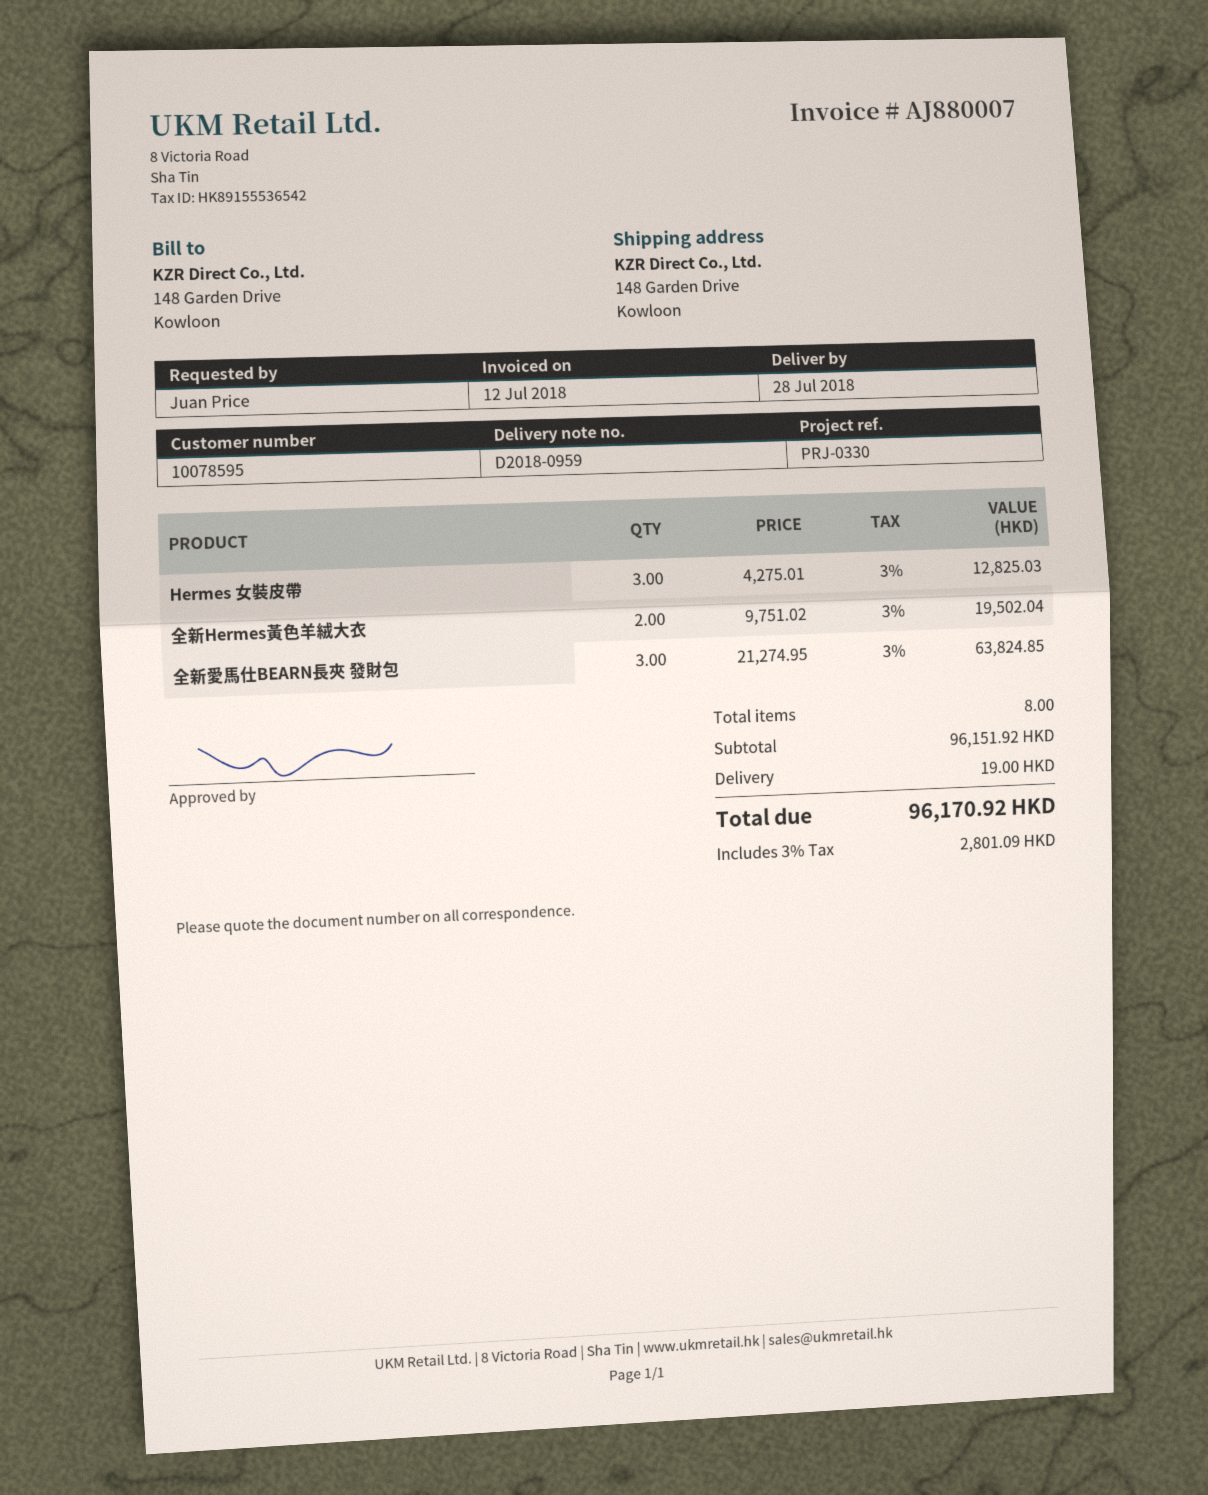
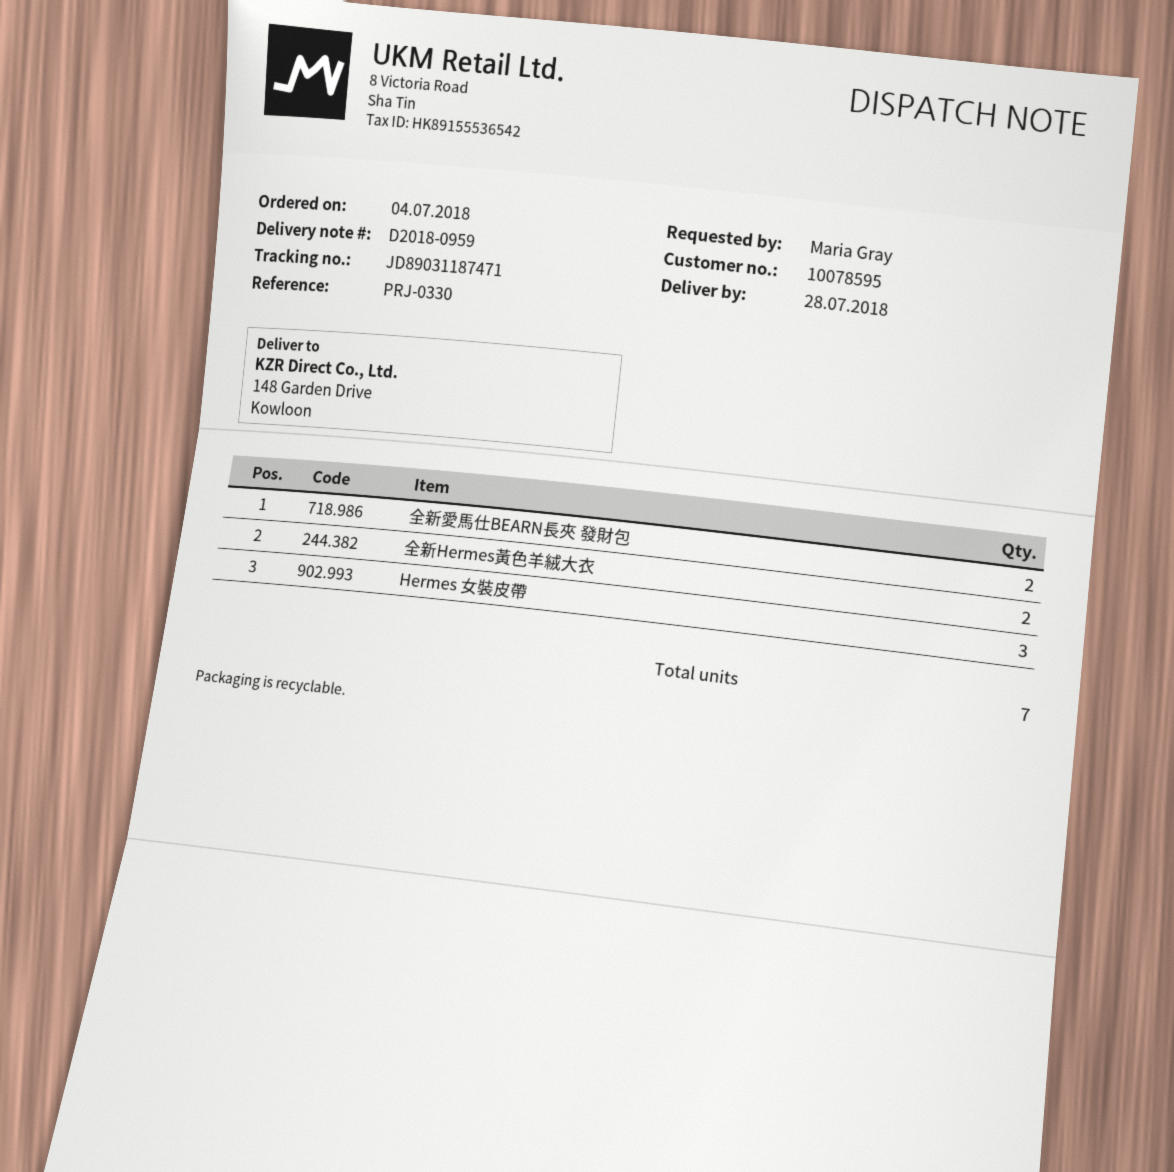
ordered by: Juan Price -> Maria Gray
全新愛馬仕BEARN長夾 發財包: 3 -> 2
total quantity: 8 -> 7

